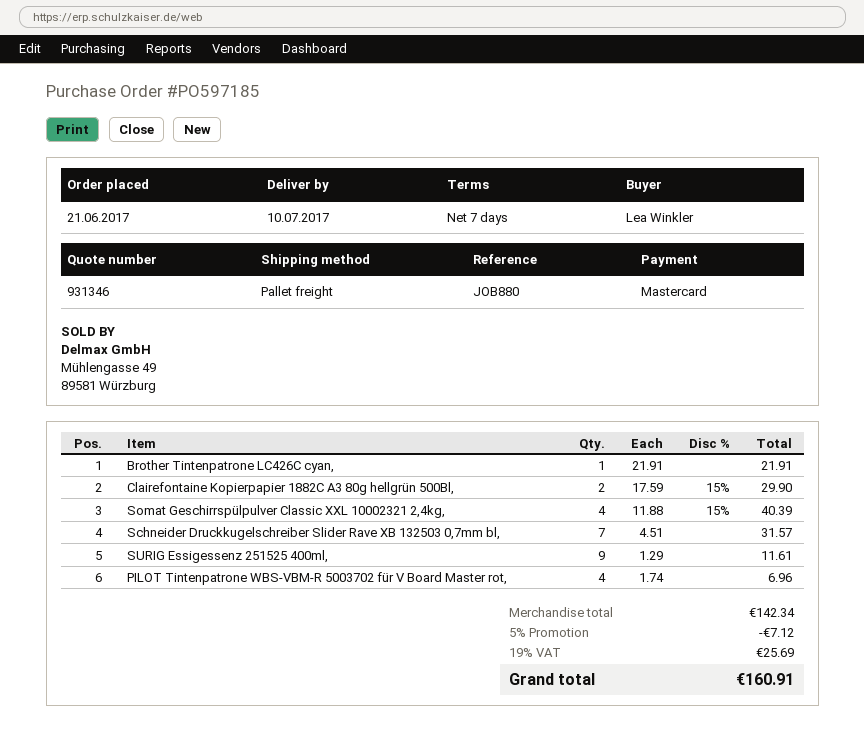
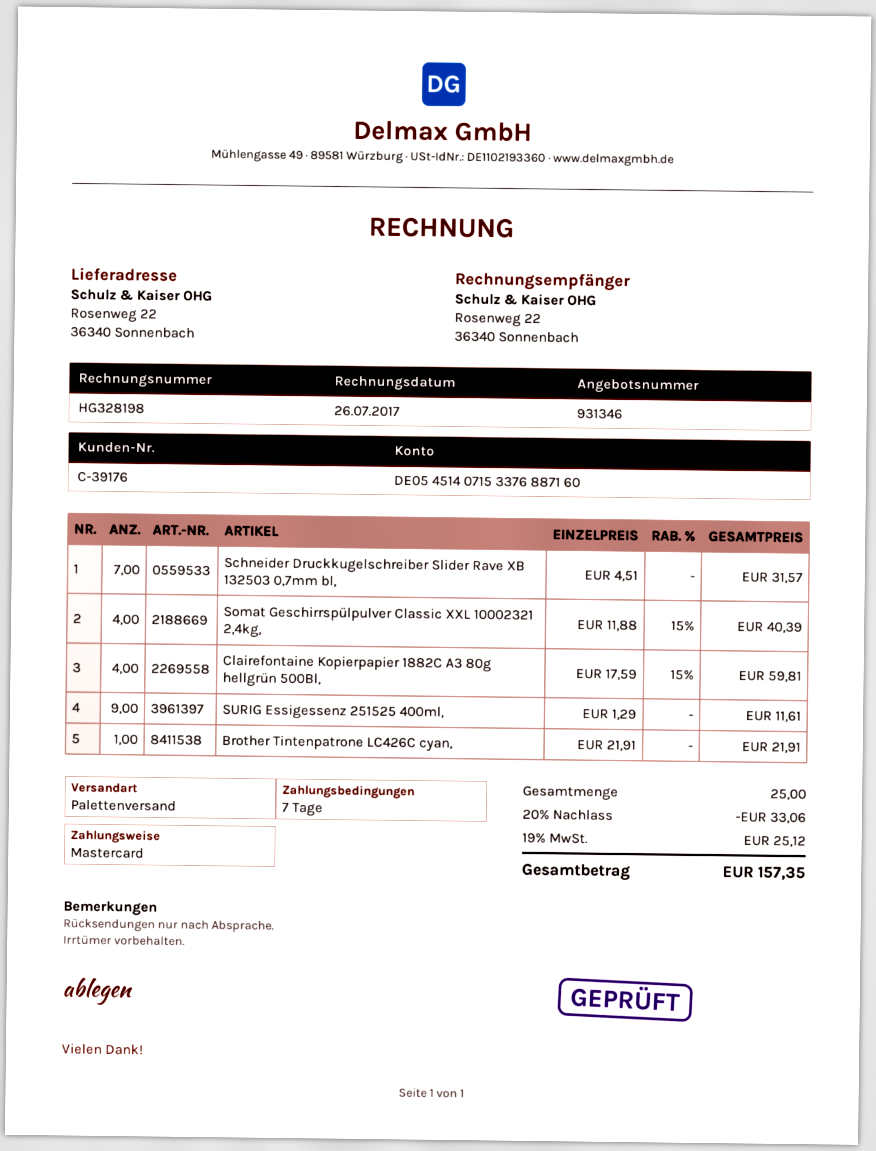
Clairefontaine Kopierpapier 1882C A3 80g hellgrün 500Bl,: 2 x 17.59 - 15% = 29.90 -> 4 x 17.59 - 15% = 59.81
PILOT Tintenpatrone WBS-VBM-R 5003702 für V Board Master rot,: 4 x 1.74 = 6.96 -> none
discount: 5% = 7.12 -> 20% = 33.06
tax: 19% = 25.69 -> 19% = 25.12
total: 160.91 -> 157.35

